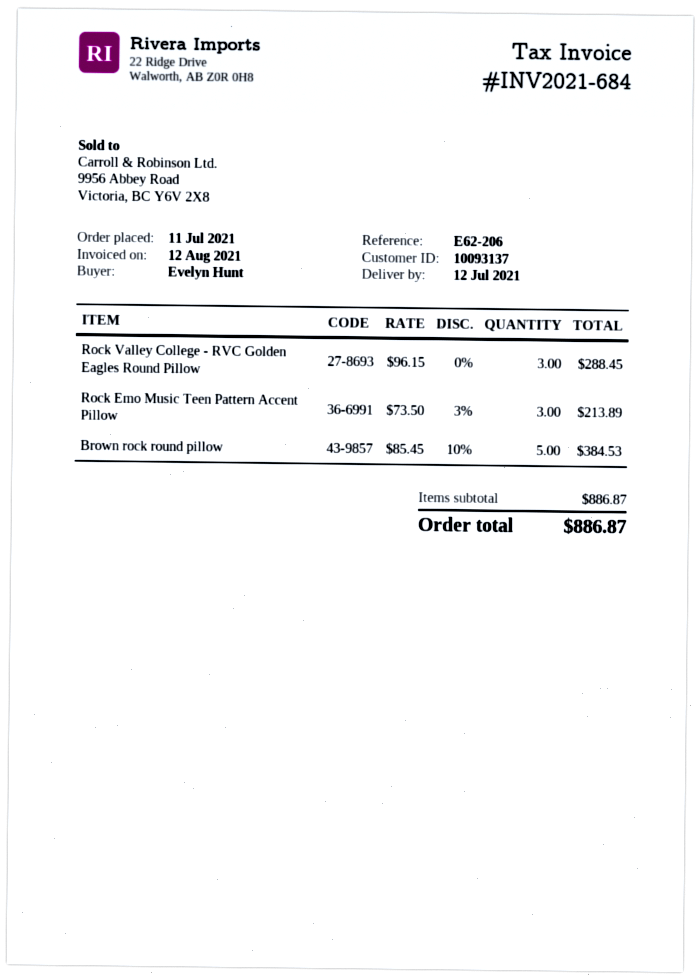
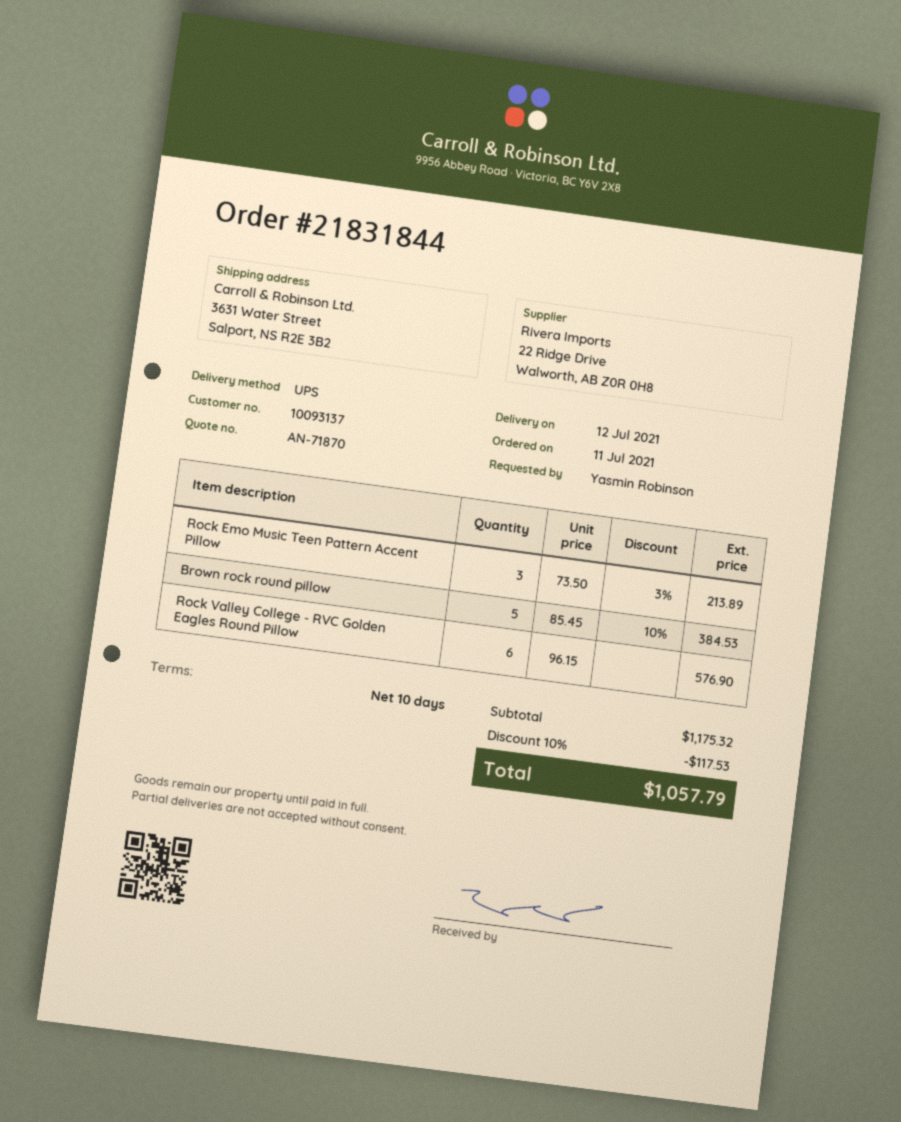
ordered by: Evelyn Hunt -> Yasmin Robinson
Rock Valley College - RVC Golden Eagles Round Pillow: 3 x 96.15 = 288.45 -> 6 x 96.15 = 576.90
subtotal: 886.87 -> 1175.32
discount: none -> 10% = 117.53
total: 886.87 -> 1057.79

